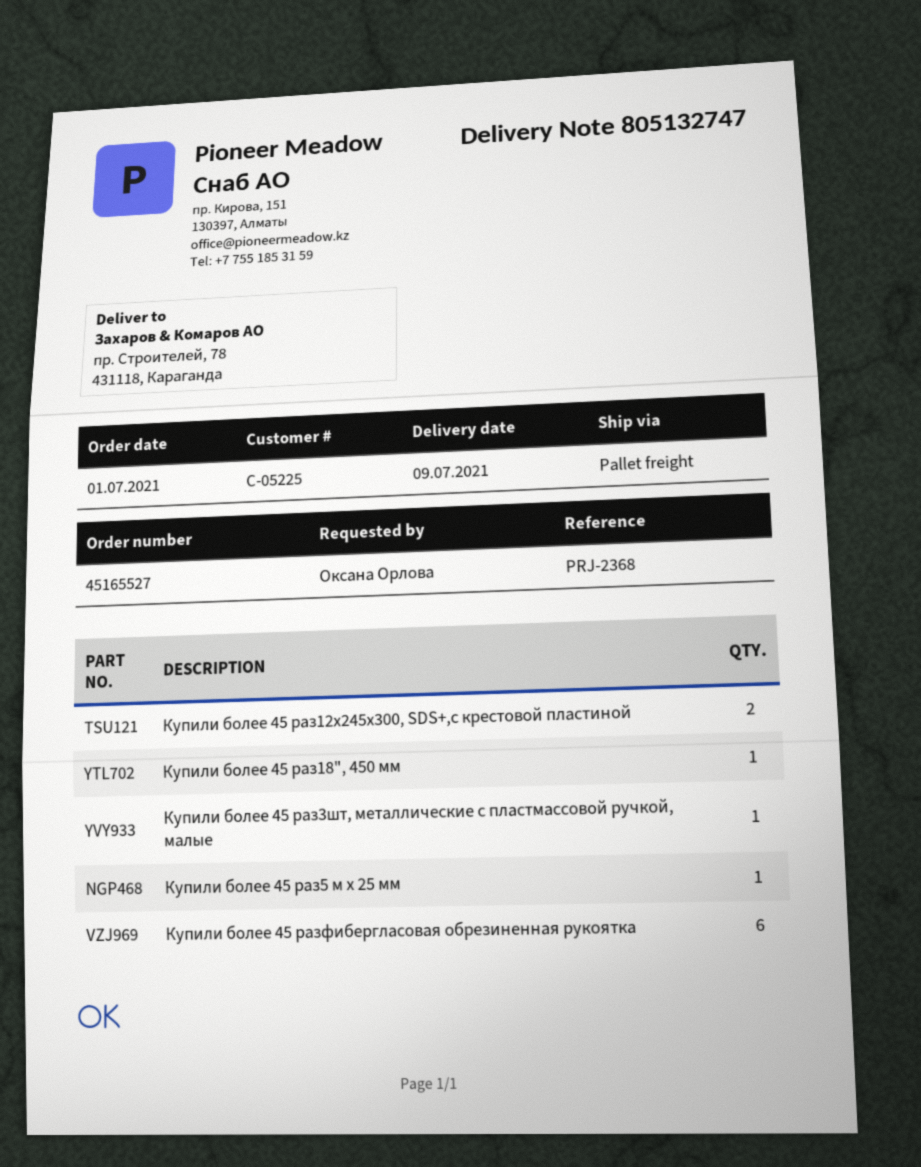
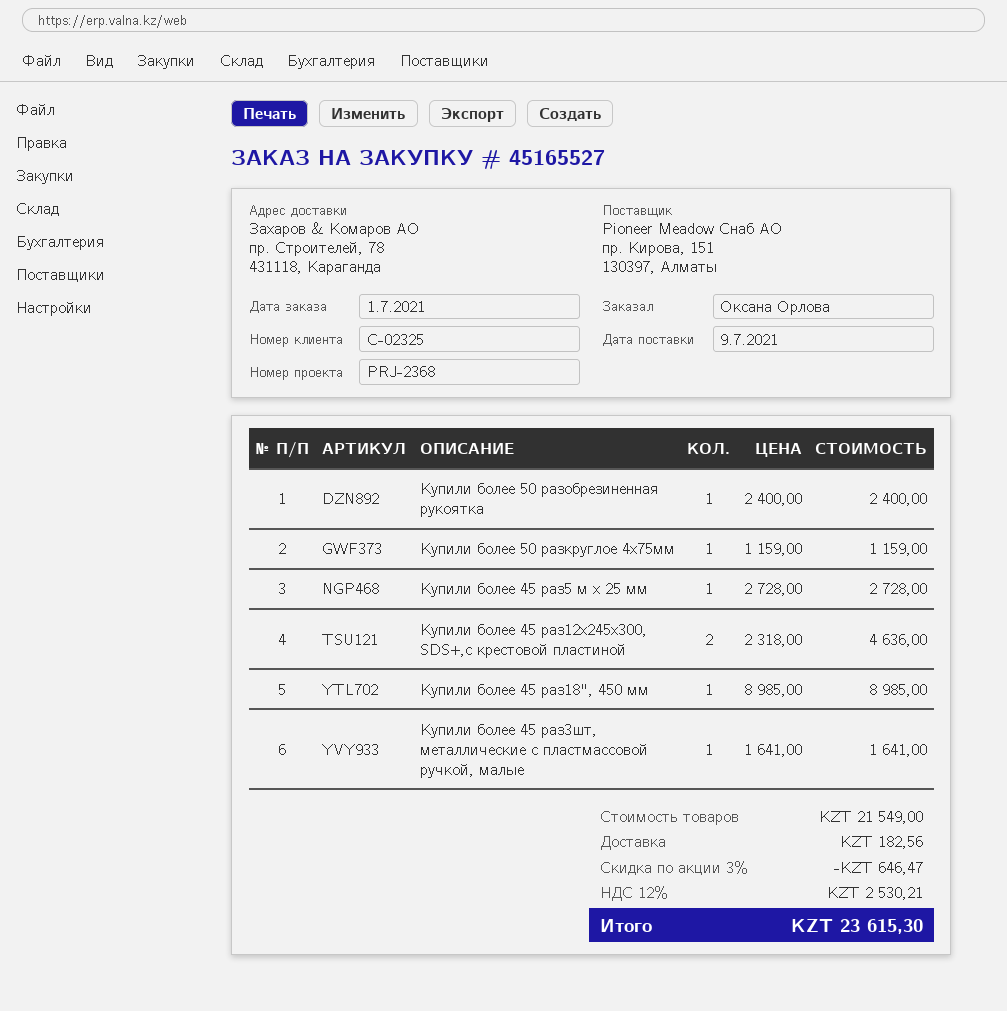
customer number: C-05225 -> C-02325
Купили более 45 разфибергласовая обрезиненная рукоятка: 6 -> none
Купили более 50 разобрезиненная рукоятка: none -> 1
Купили более 50 разкруглое 4x75мм: none -> 1

